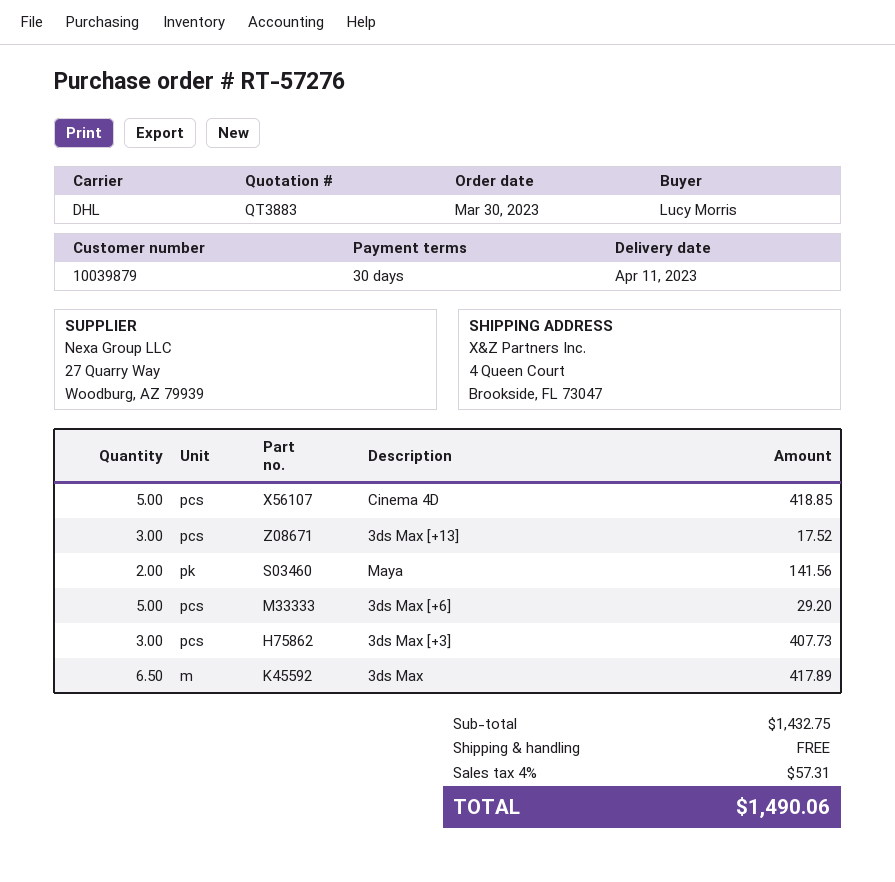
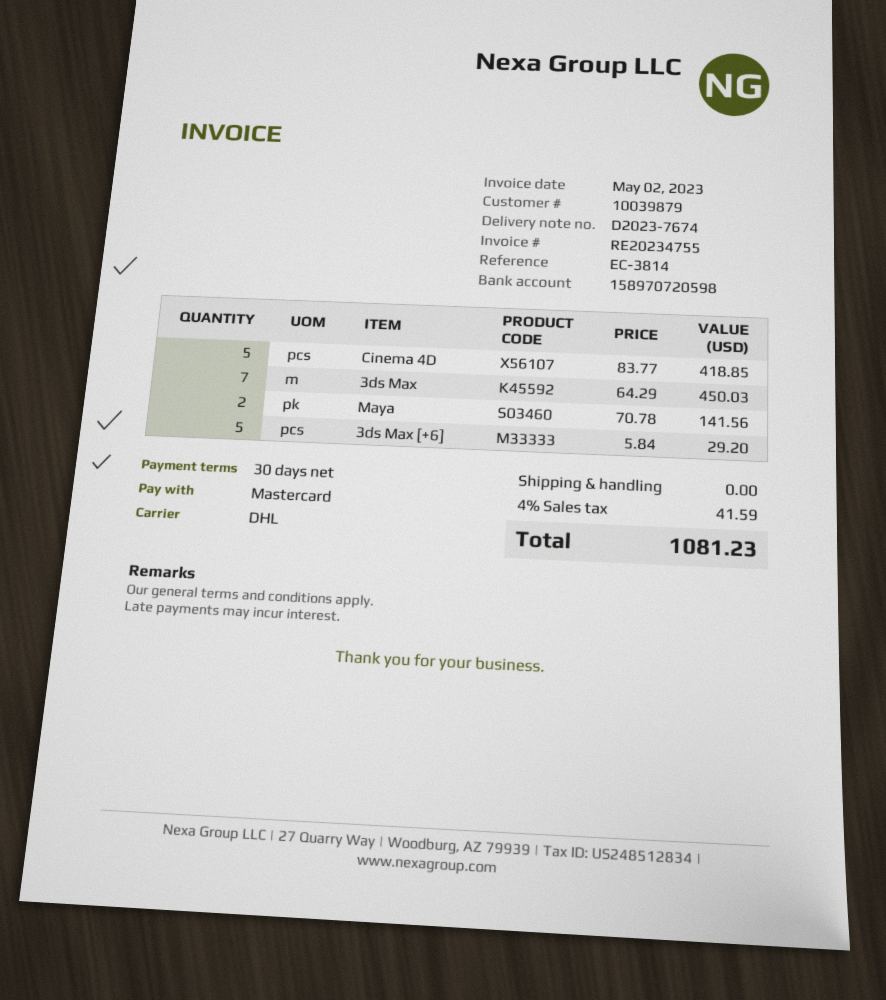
3ds Max [+13]: 3 for 17.52 -> none
3ds Max [+3]: 3 for 407.73 -> none
3ds Max: 6.5 for 417.89 -> 7 for 450.03
tax: 4% = 57.31 -> 4% = 41.59
total: 1490.06 -> 1081.23

